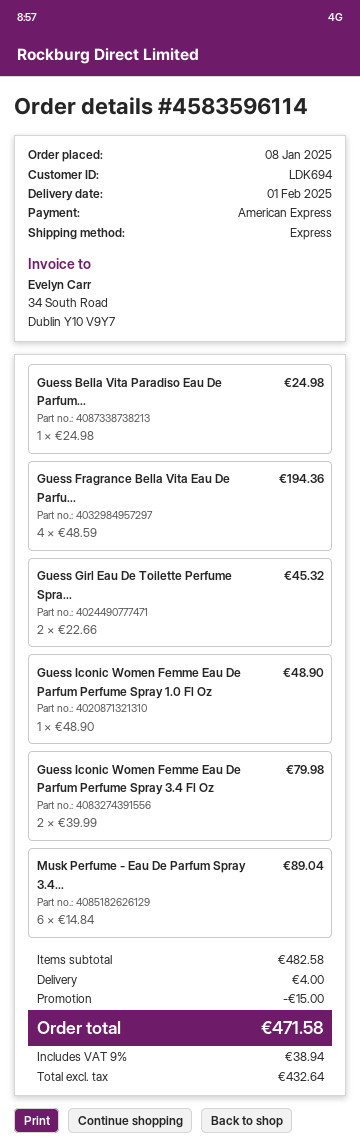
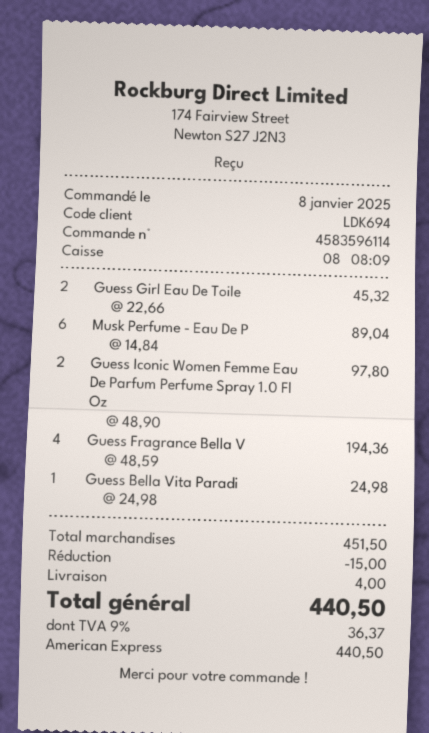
Guess Iconic Women Femme Eau De Parfum Perfume Spray 1.0 Fl Oz: 1 x 48.90 = 48.90 -> 2 x 48.90 = 97.80
Guess Iconic Women Femme Eau De Parfum Perfume Spray 3.4 Fl Oz: 2 x 39.99 = 79.98 -> none
subtotal: 482.58 -> 451.50
tax: 9% = 38.94 -> 9% = 36.37
total: 471.58 -> 440.50

